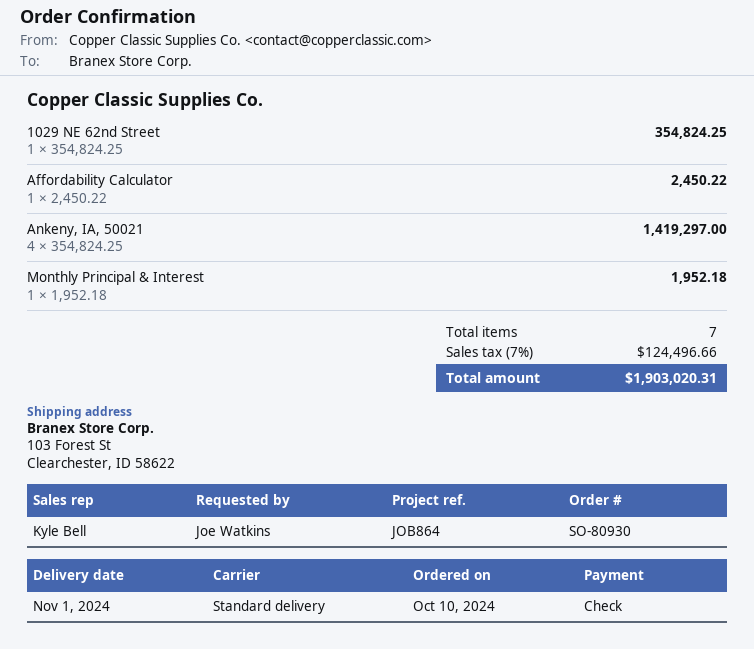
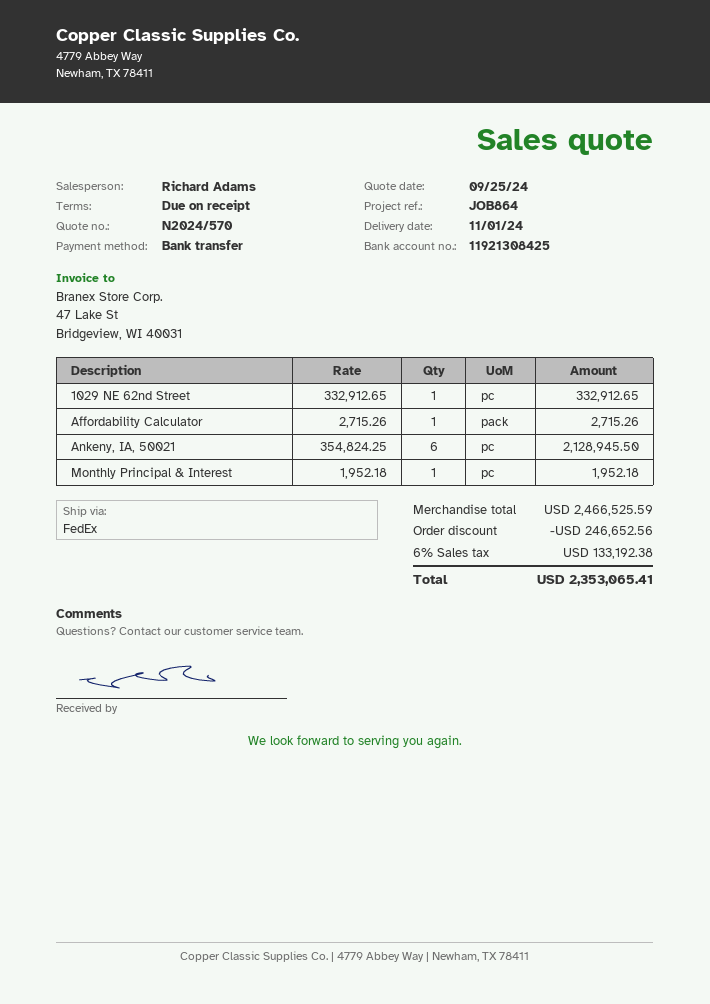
sales rep: Kyle Bell -> Richard Adams
payment method: cheque -> bank transfer
shipping method: standard -> FedEx
1029 NE 62nd Street: 1 x 354824.25 = 354824.25 -> 1 x 332912.65 = 332912.65
Affordability Calculator: 1 x 2450.22 = 2450.22 -> 1 x 2715.26 = 2715.26
Ankeny, IA, 50021: 4 x 354824.25 = 1419297.00 -> 6 x 354824.25 = 2128945.50
discount: none -> 246652.56
tax: 7% = 124496.66 -> 6% = 133192.38
total: 1903020.31 -> 2353065.41

